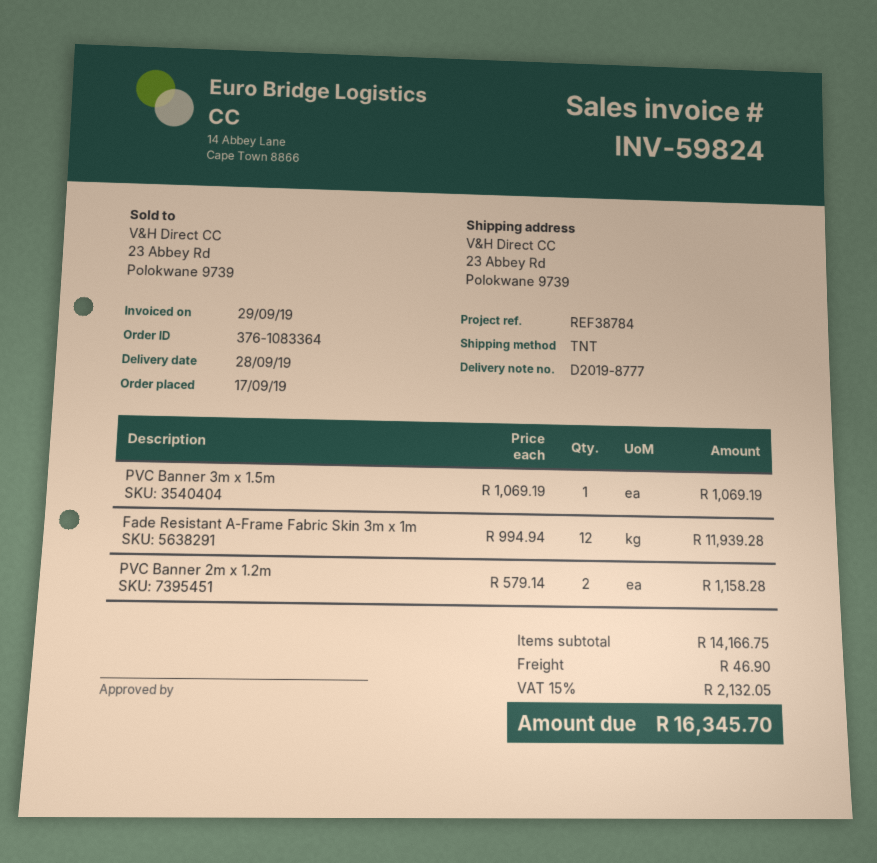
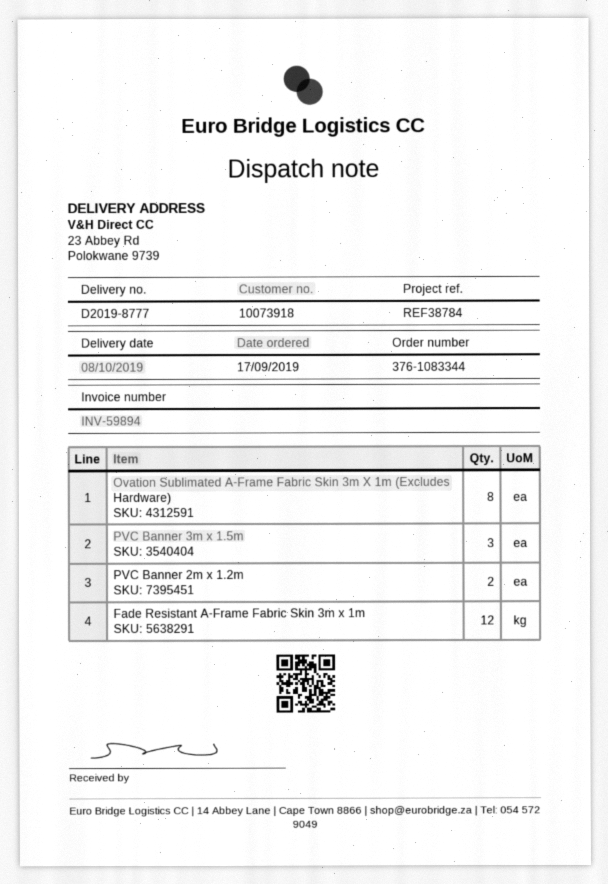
order number: 376-1083364 -> 376-1083344
delivery date: 2019-09-28 -> 2019-10-08
invoice number: INV-59824 -> INV-59894
PVC Banner 3m x 1.5m: 1 -> 3
Ovation Sublimated A-Frame Fabric Skin 3m X 1m (Excludes Hardware): none -> 8

